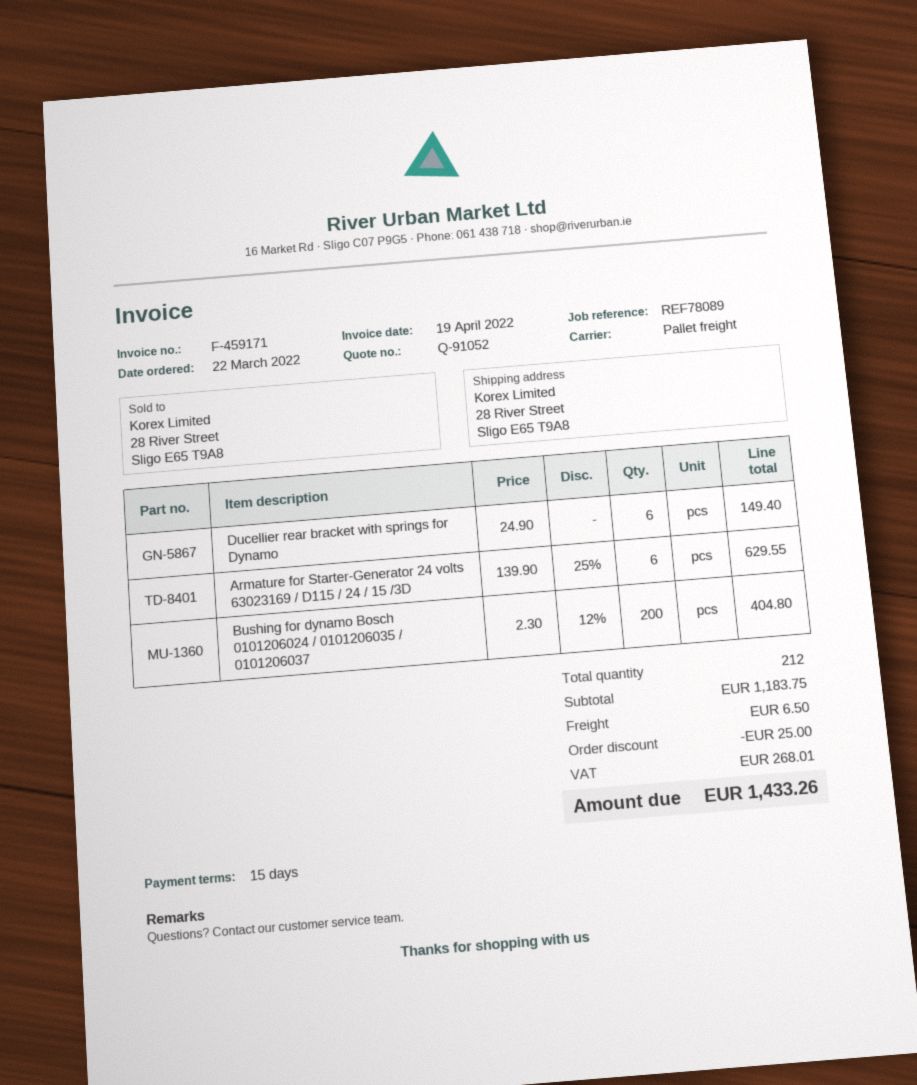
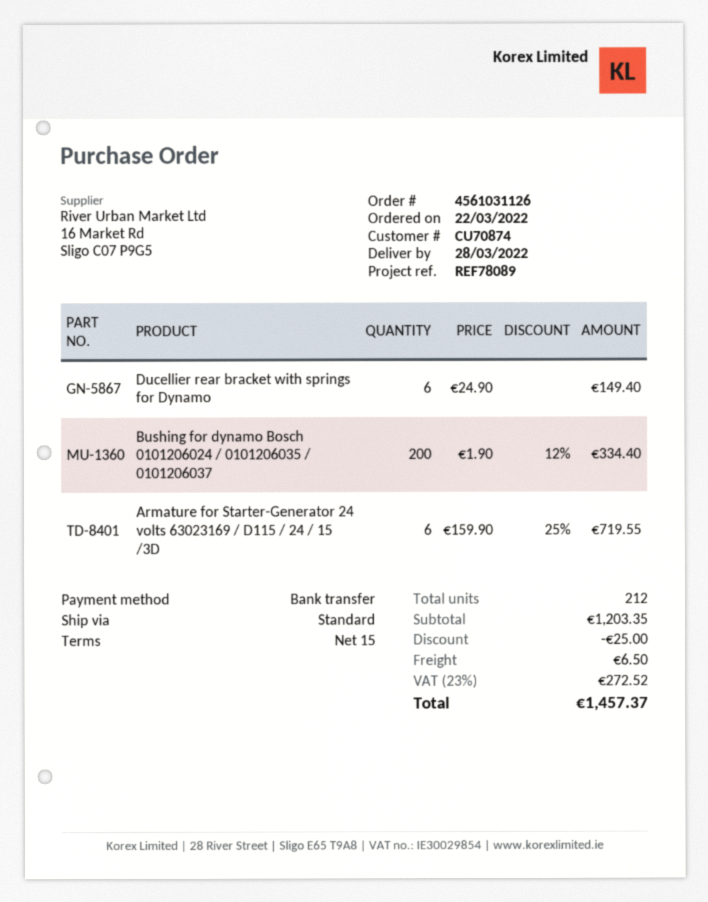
shipping method: pallet freight -> standard
Armature for Starter-Generator 24 volts 63023169 / D115 / 24 / 15 /3D: 6 x 139.90 - 25% = 629.55 -> 6 x 159.90 - 25% = 719.55
Bushing for dynamo Bosch 0101206024 / 0101206035 / 0101206037: 200 x 2.30 - 12% = 404.80 -> 200 x 1.90 - 12% = 334.40
subtotal: 1183.75 -> 1203.35
tax: 268.01 -> 272.52
total: 1433.26 -> 1457.37

